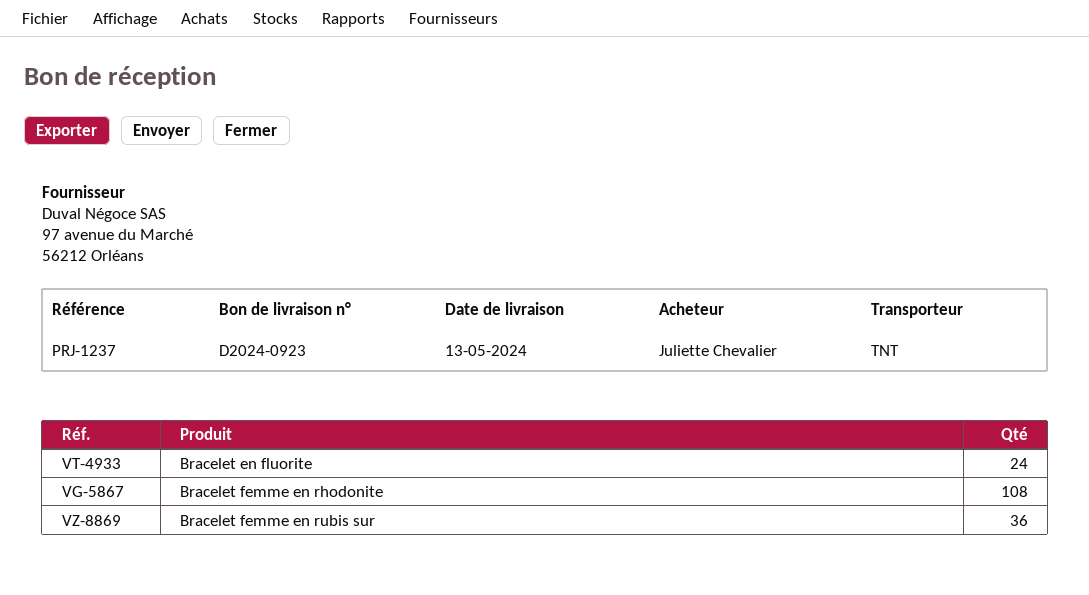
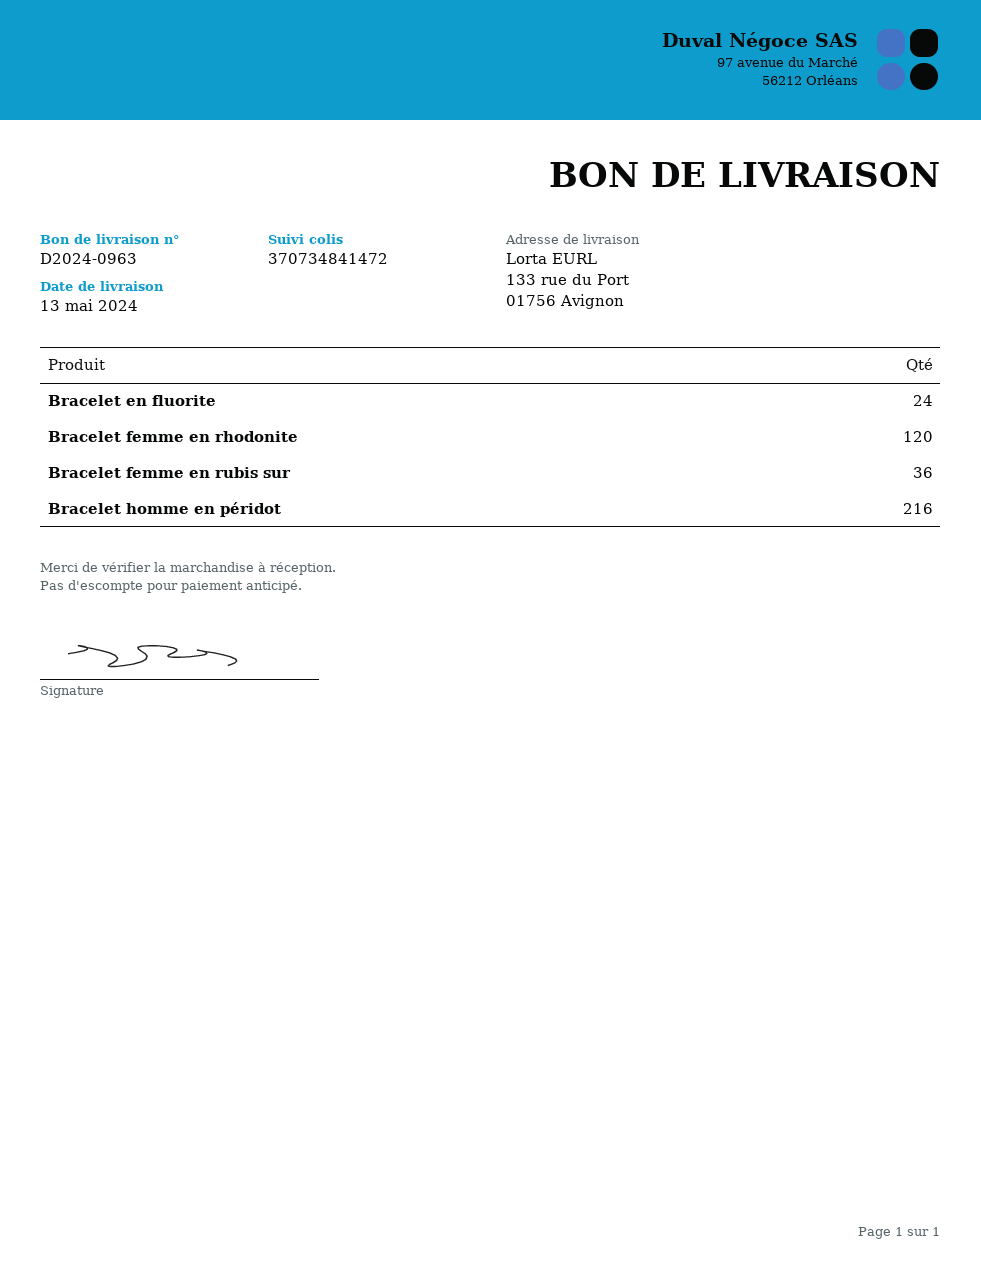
delivery note number: D2024-0923 -> D2024-0963
Bracelet femme en rhodonite: 108 -> 120
Bracelet homme en péridot: none -> 216

